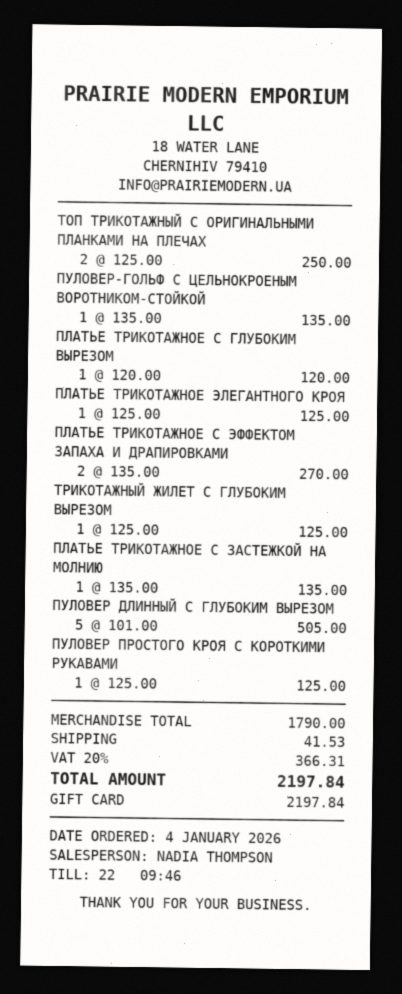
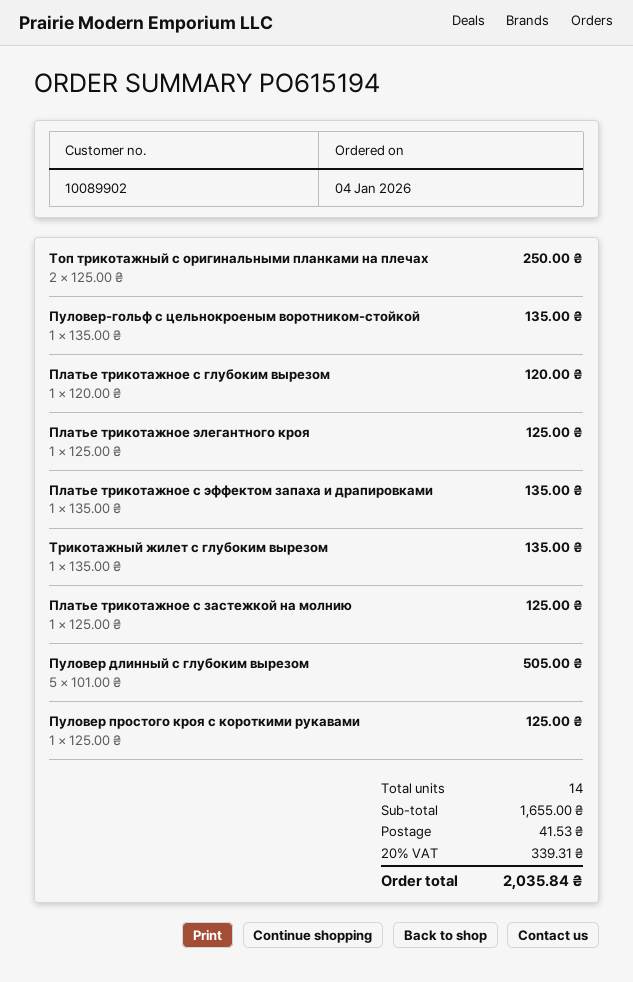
ПЛАТЬЕ ТРИКОТАЖНОЕ С ЭФФЕКТОМ ЗАПАХА И ДРАПИРОВКАМИ: 2 x 135.00 = 270.00 -> 1 x 135.00 = 135.00
ТРИКОТАЖНЫЙ ЖИЛЕТ С ГЛУБОКИМ ВЫРЕЗОМ: 1 x 125.00 = 125.00 -> 1 x 135.00 = 135.00
ПЛАТЬЕ ТРИКОТАЖНОЕ С ЗАСТЕЖКОЙ НА МОЛНИЮ: 1 x 135.00 = 135.00 -> 1 x 125.00 = 125.00
subtotal: 1790.00 -> 1655.00
tax: 20% = 366.31 -> 20% = 339.31
total: 2197.84 -> 2035.84

